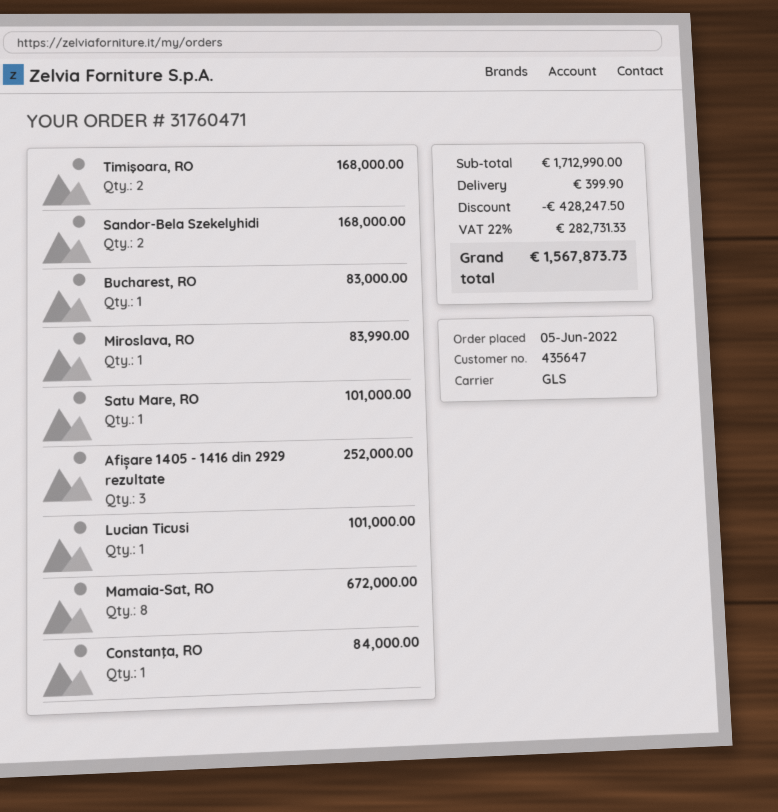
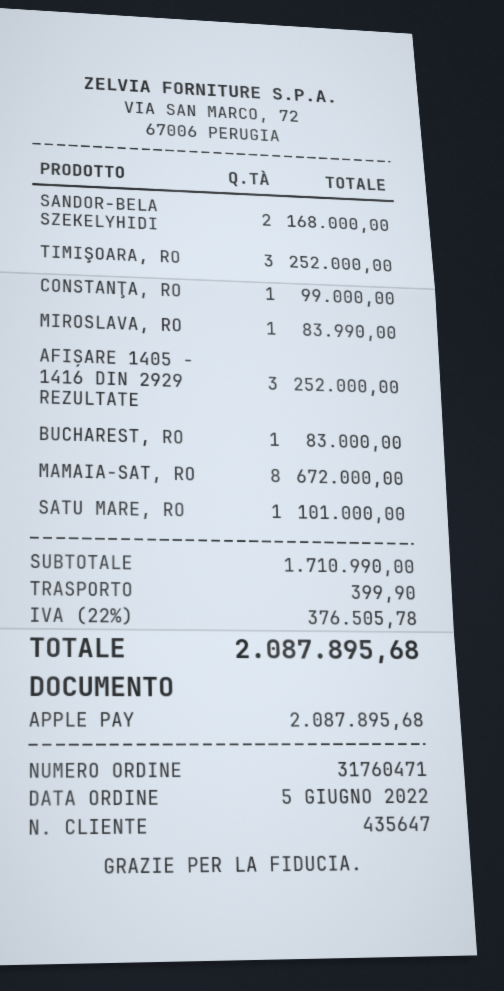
Timişoara, RO: 2 for 168000.00 -> 3 for 252000.00
Lucian Ticusi: 1 for 101000.00 -> none
Constanţa, RO: 1 for 84000.00 -> 1 for 99000.00
subtotal: 1712990.00 -> 1710990.00
discount: 428247.50 -> none
tax: 22% = 282731.33 -> 22% = 376505.78
total: 1567873.73 -> 2087895.68

